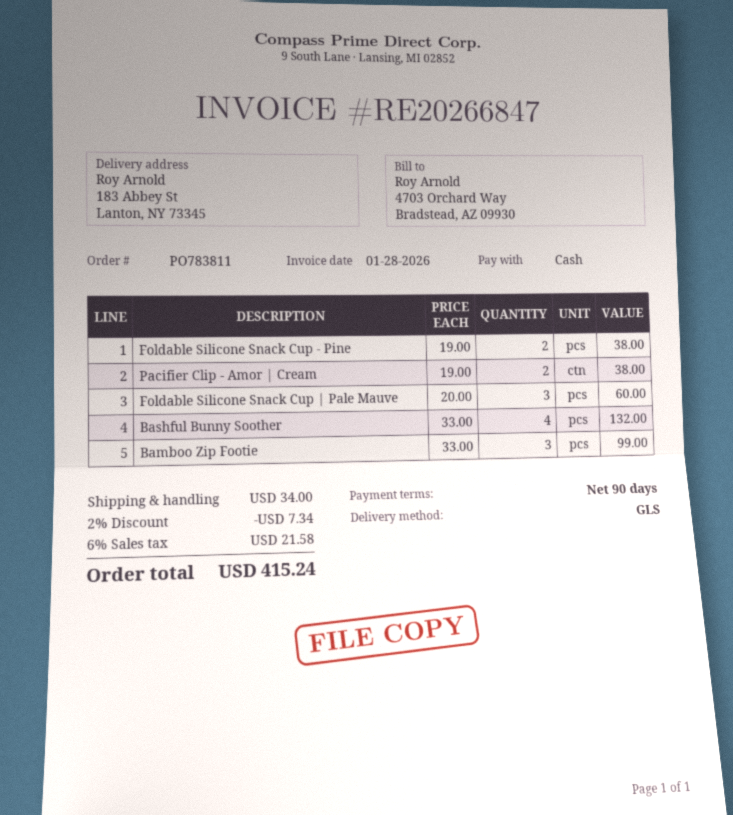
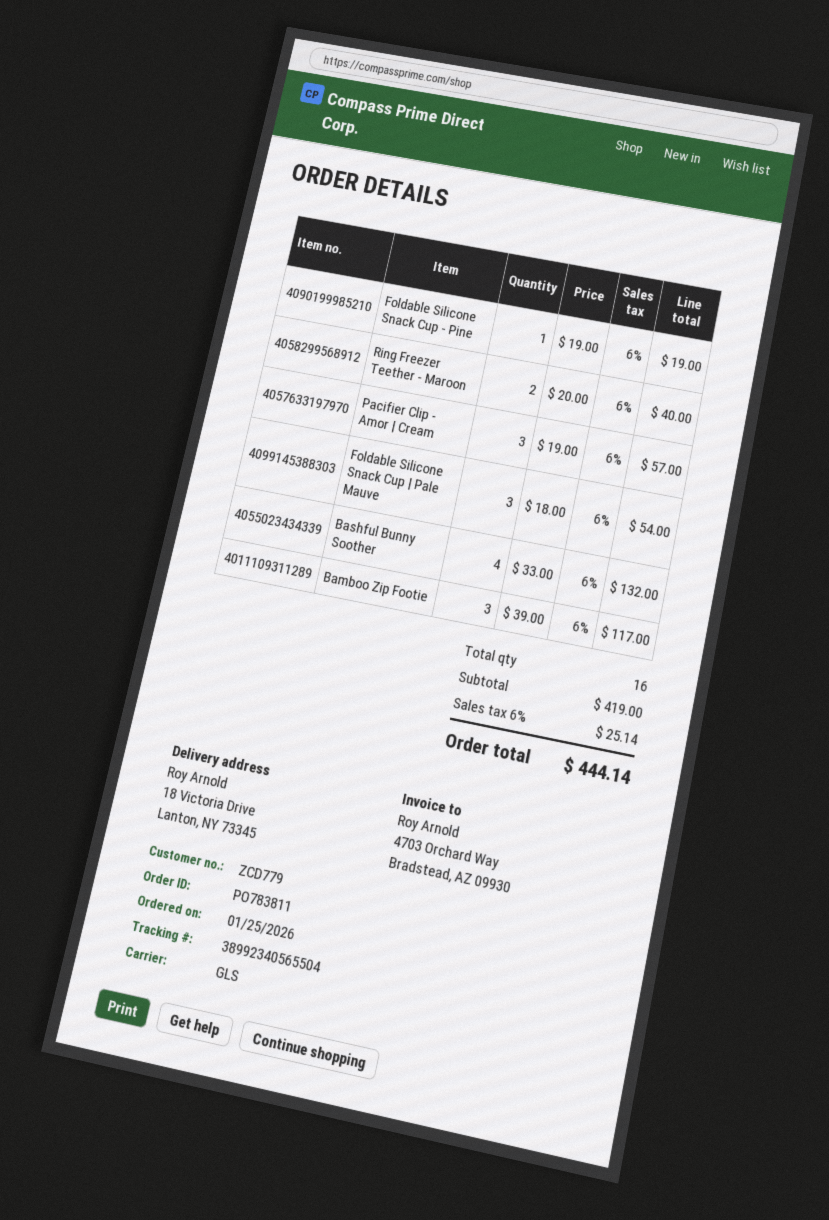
ship to: 183 Abbey St, Lanton, NY 73345 -> 18 Victoria Drive, Lanton, NY 73345
Foldable Silicone Snack Cup - Pine: 2 x 19.00 = 38.00 -> 1 x 19.00 = 19.00
Pacifier Clip - Amor | Cream: 2 x 19.00 = 38.00 -> 3 x 19.00 = 57.00
Foldable Silicone Snack Cup | Pale Mauve: 3 x 20.00 = 60.00 -> 3 x 18.00 = 54.00
Bamboo Zip Footie: 3 x 33.00 = 99.00 -> 3 x 39.00 = 117.00
Ring Freezer Teether - Maroon: none -> 2 x 20.00 = 40.00
discount: 2% = 7.34 -> none
shipping: 34.00 -> none
tax: 6% = 21.58 -> 6% = 25.14
total: 415.24 -> 444.14

